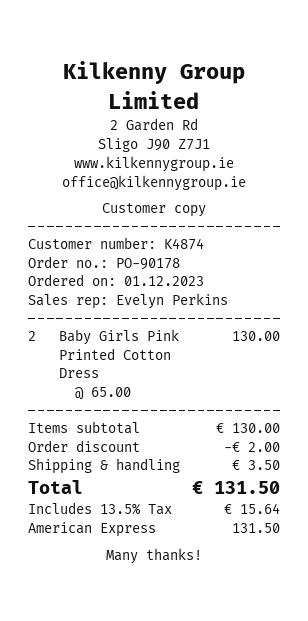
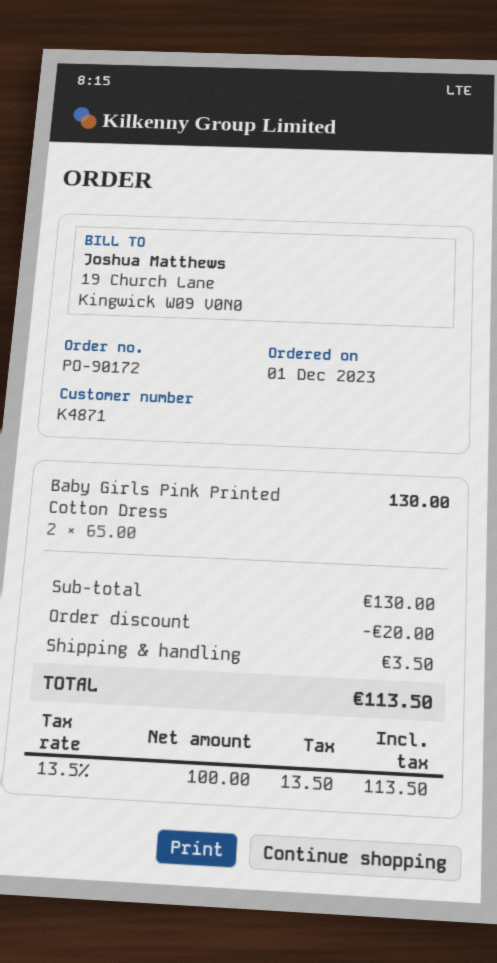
order number: PO-90178 -> PO-90172
customer number: K4874 -> K4871
discount: 2.00 -> 20.00
tax: 13.5% = 15.64 -> 13.5% = 13.50
total: 131.50 -> 113.50

